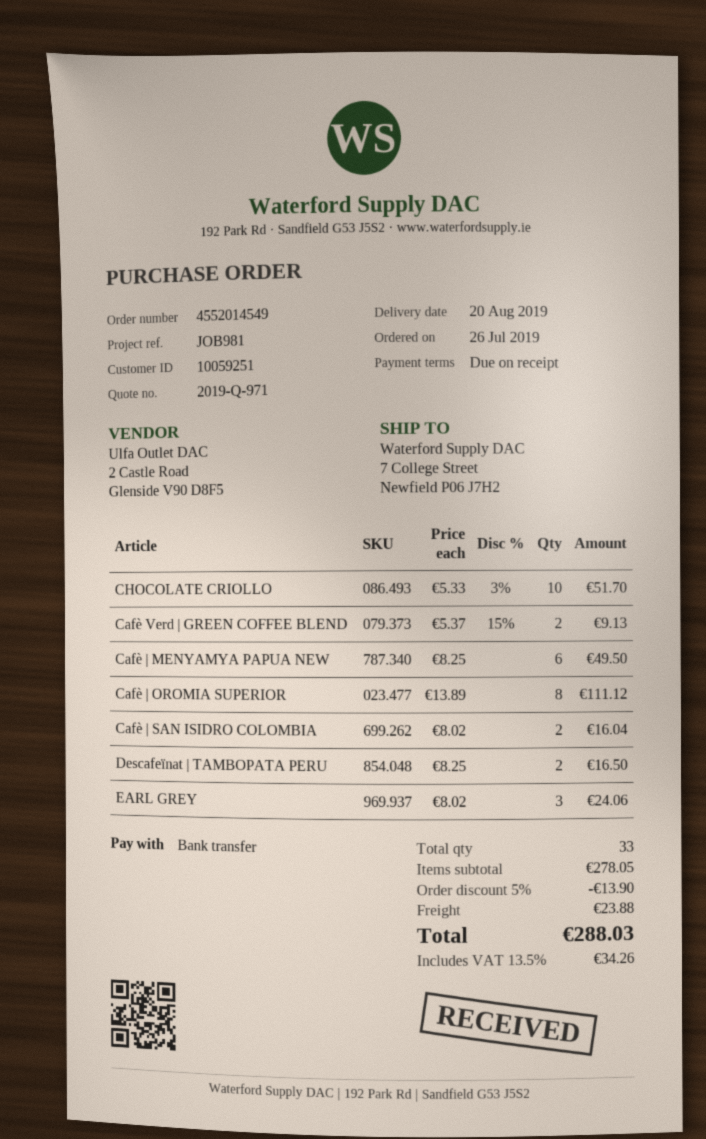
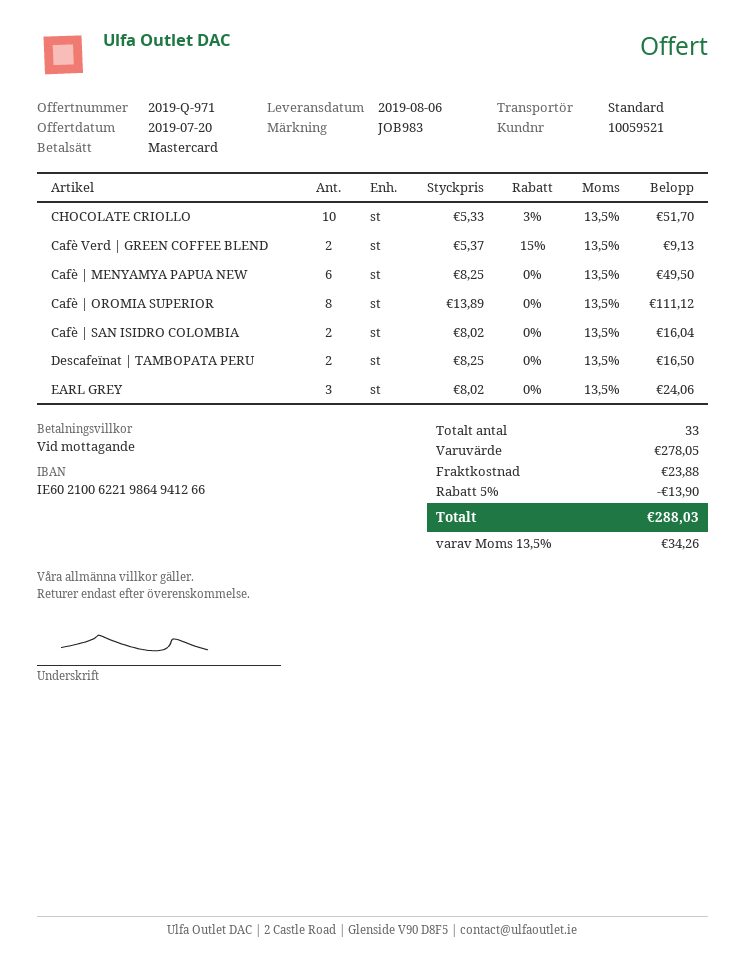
delivery date: 2019-08-20 -> 2019-08-06
customer number: 10059251 -> 10059521
reference: JOB981 -> JOB983
payment method: bank transfer -> Mastercard

